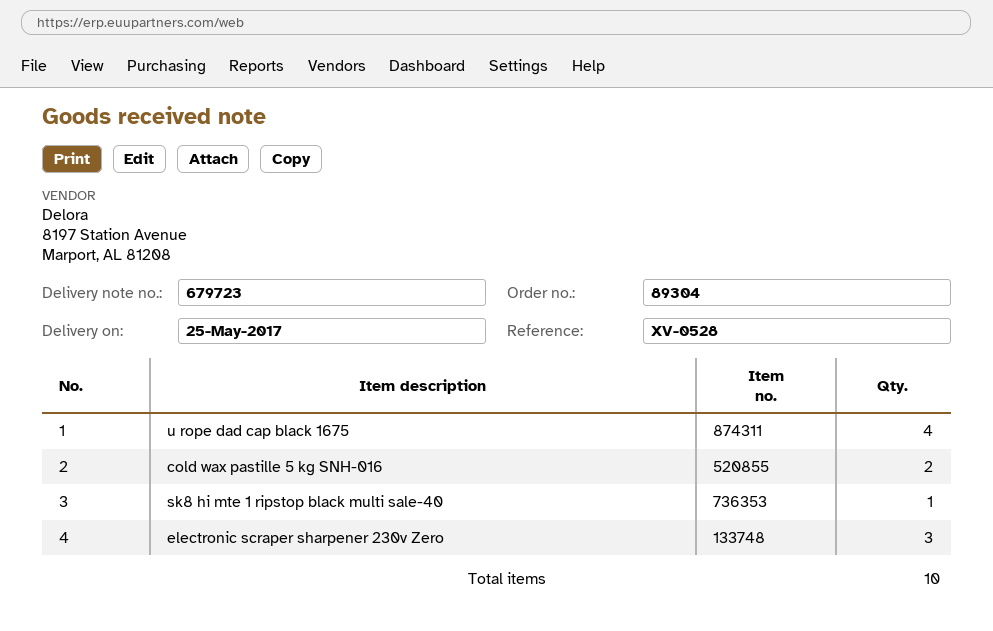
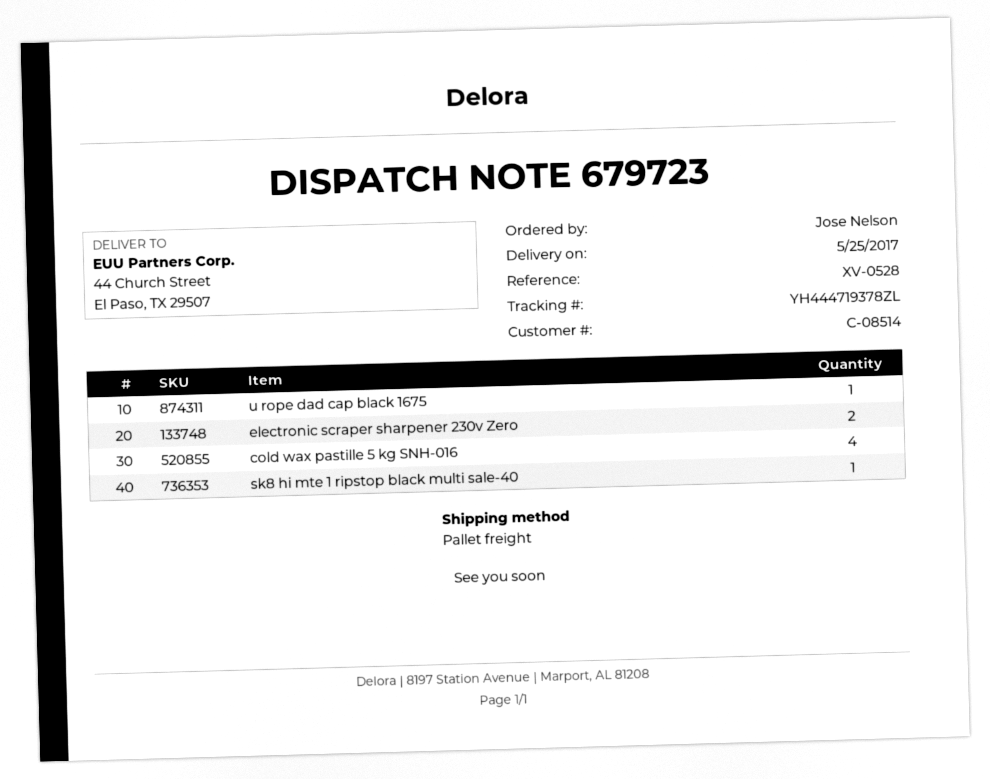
u rope dad cap black 1675: 4 -> 1
cold wax pastille 5 kg SNH-016: 2 -> 4
electronic scraper sharpener 230v Zero: 3 -> 2

